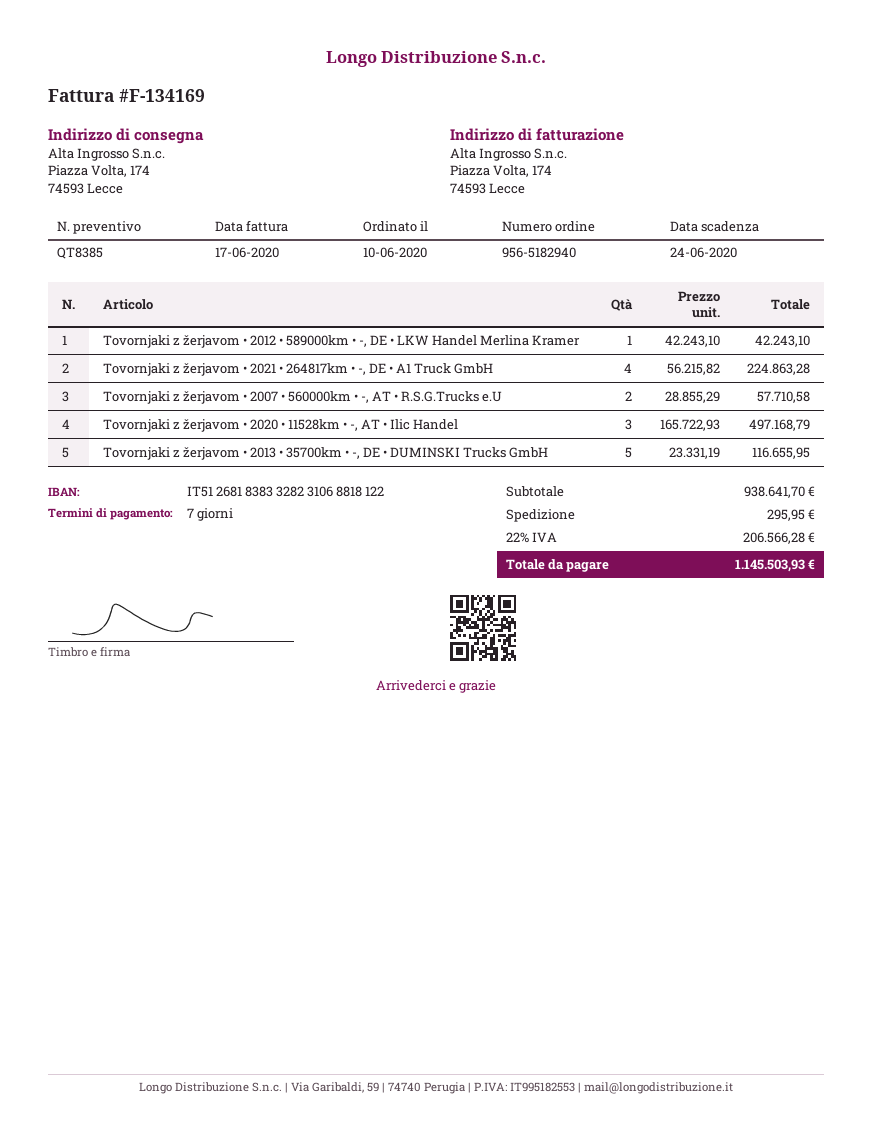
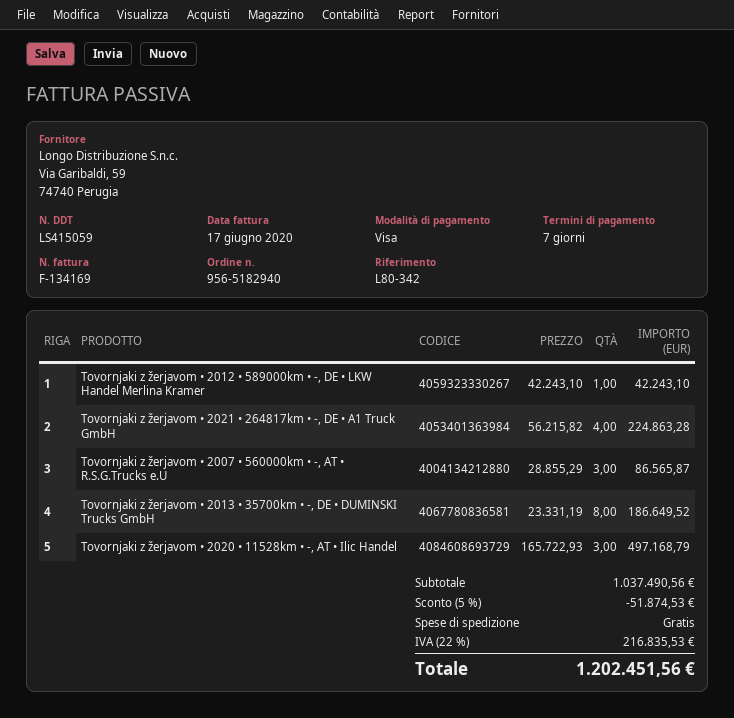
Tovornjaki z žerjavom • 2007 • 560000km • -, AT • R.S.G.Trucks e.U: 2 x 28855.29 = 57710.58 -> 3 x 28855.29 = 86565.87
Tovornjaki z žerjavom • 2013 • 35700km • -, DE • DUMINSKI Trucks GmbH: 5 x 23331.19 = 116655.95 -> 8 x 23331.19 = 186649.52
subtotal: 938641.70 -> 1037490.56
discount: none -> 5% = 51874.53
shipping: 295.95 -> 0.00
tax: 22% = 206566.28 -> 22% = 216835.53
total: 1145503.93 -> 1202451.56

